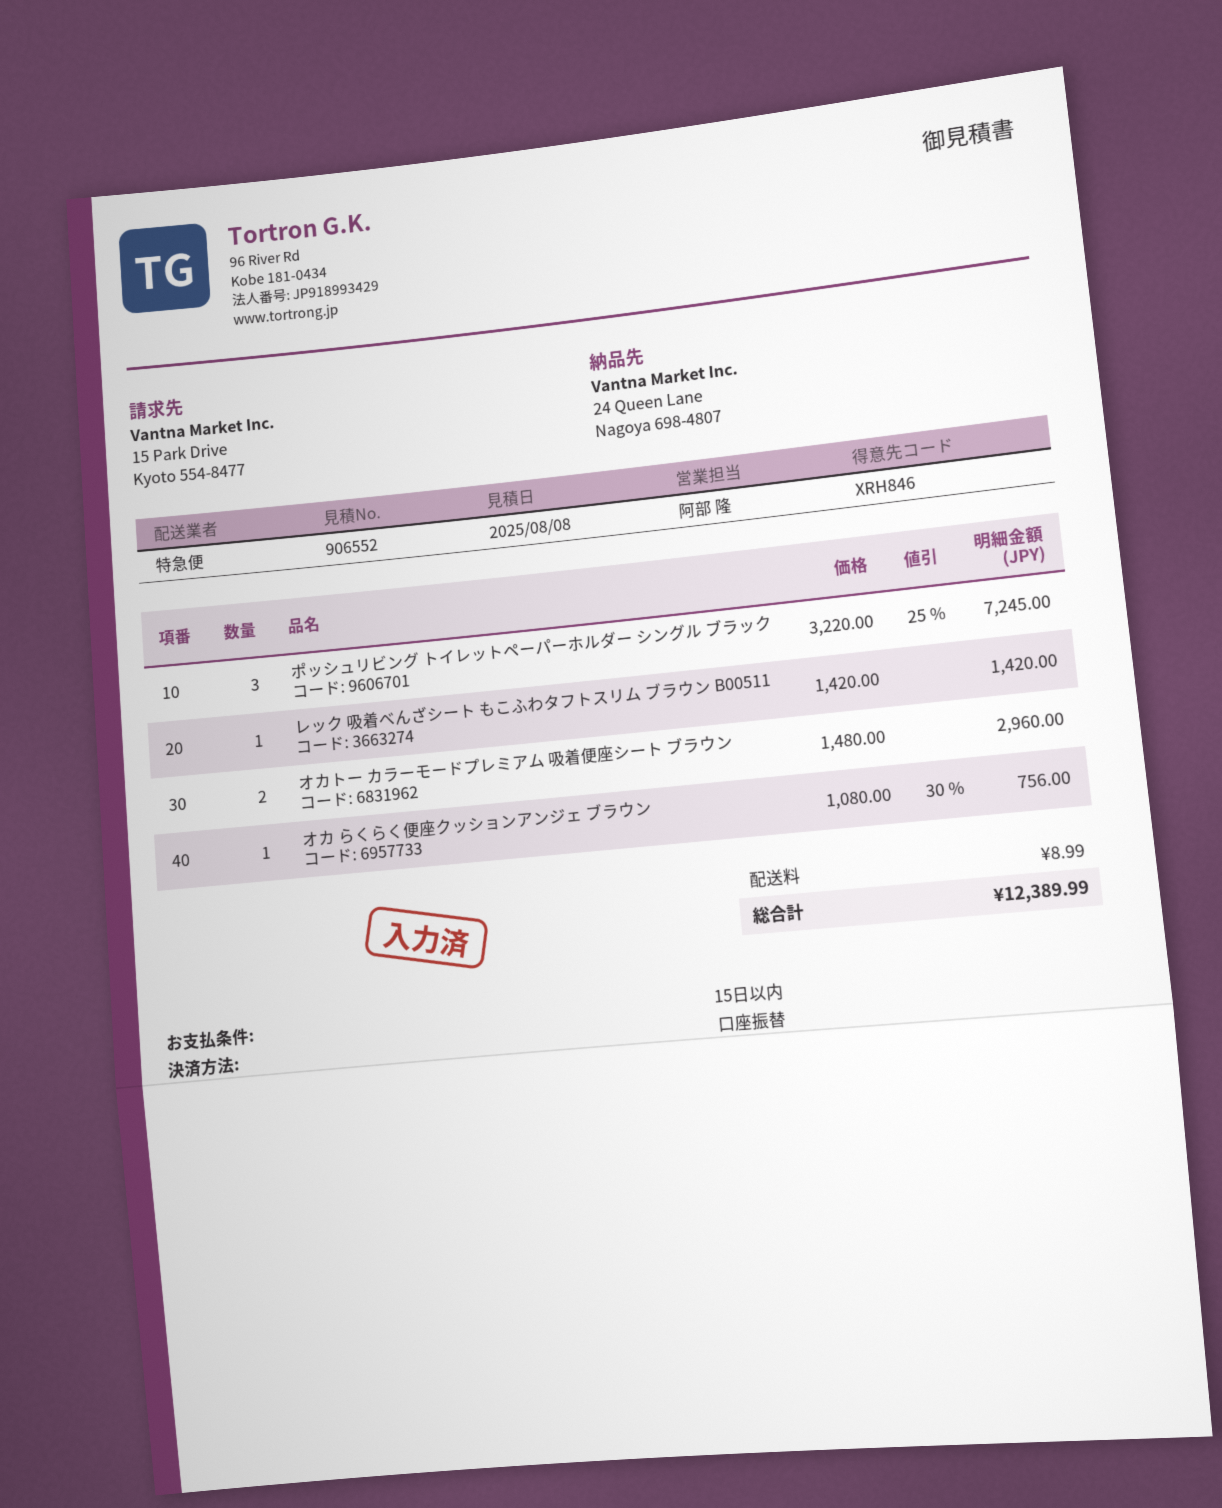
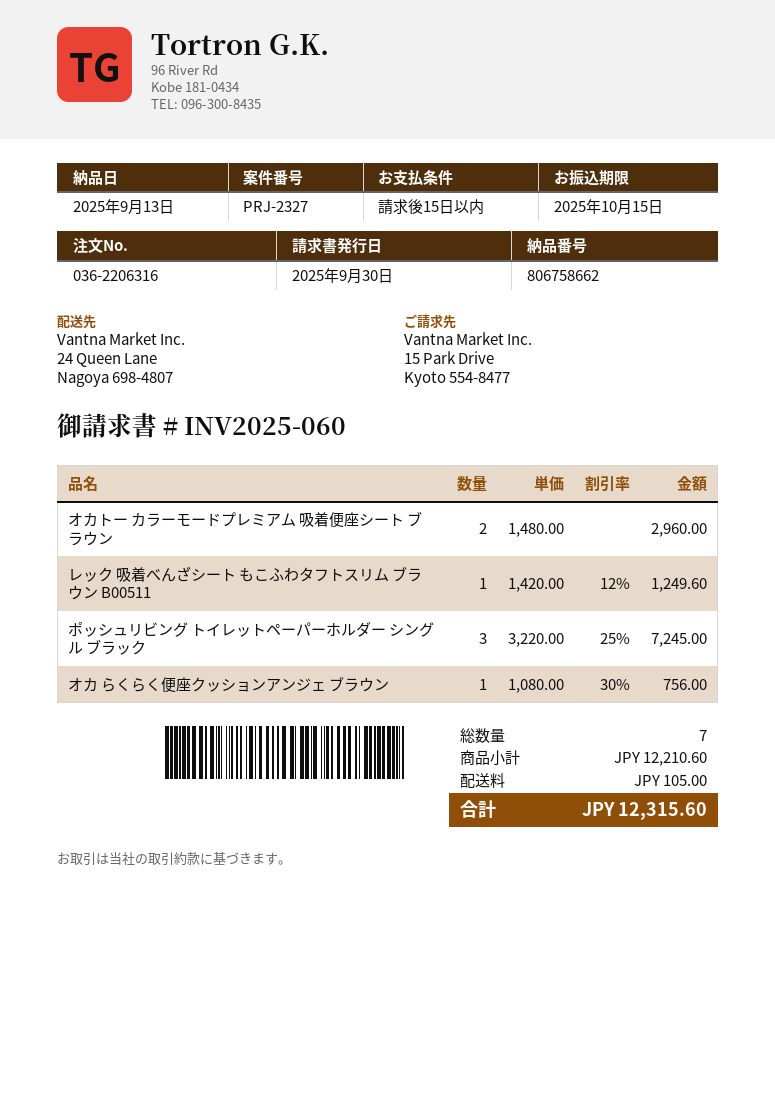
レック 吸着べんざシート もこふわタフトスリム ブラウン B00511: 1 x 1420.00 = 1420.00 -> 1 x 1420.00 - 12% = 1249.60
shipping: 8.99 -> 105.00
total: 12389.99 -> 12315.60

